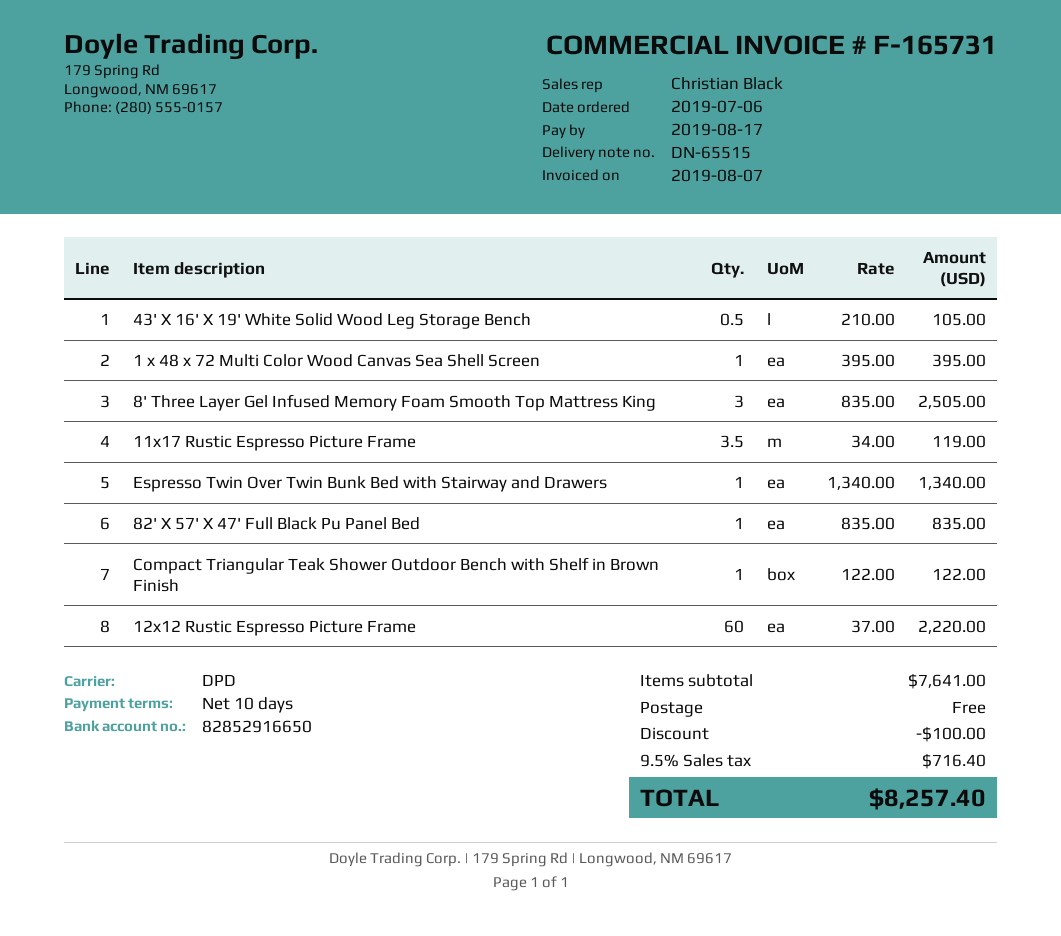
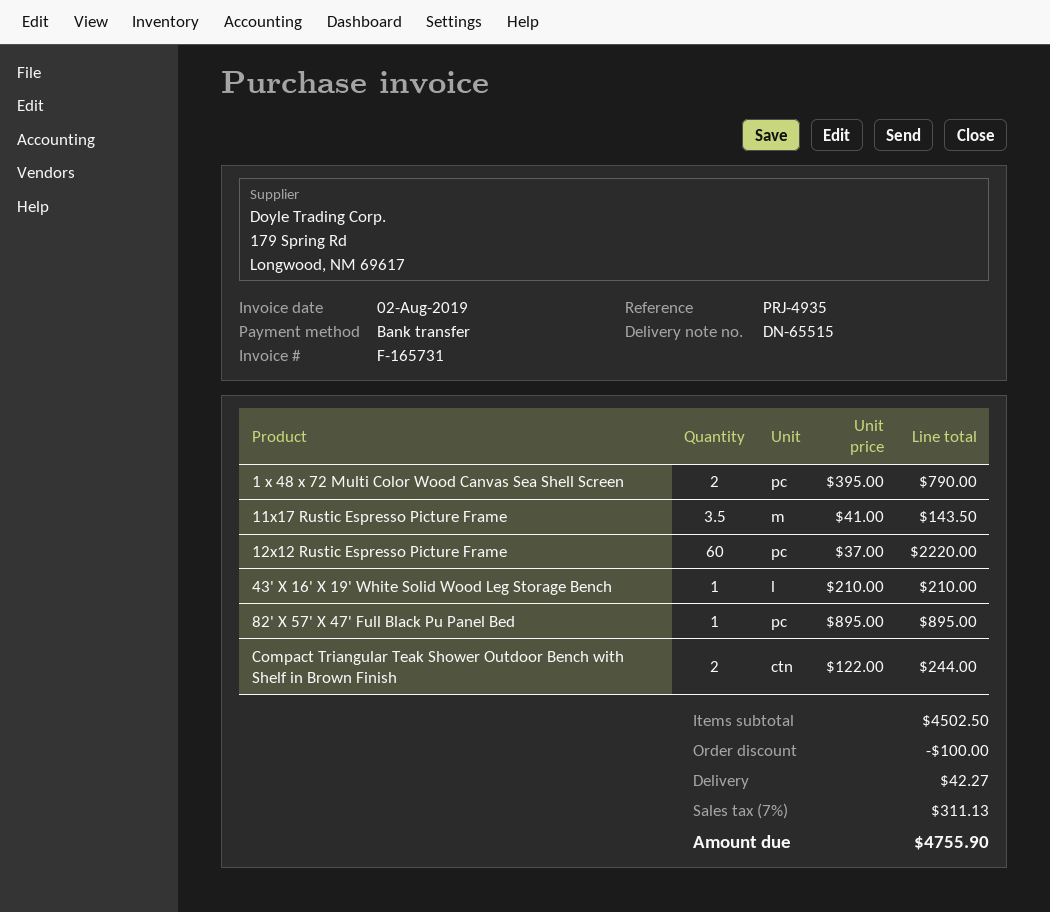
invoice date: 2019-08-07 -> 2019-08-02
43' X 16' X 19' White Solid Wood Leg Storage Bench: 0.5 x 210.00 = 105.00 -> 1 x 210.00 = 210.00
1 x 48 x 72 Multi Color Wood Canvas Sea Shell Screen: 1 x 395.00 = 395.00 -> 2 x 395.00 = 790.00
8' Three Layer Gel Infused Memory Foam Smooth Top Mattress King: 3 x 835.00 = 2505.00 -> none
11x17 Rustic Espresso Picture Frame: 3.5 x 34.00 = 119.00 -> 3.5 x 41.00 = 143.50
Espresso Twin Over Twin Bunk Bed with Stairway and Drawers: 1 x 1340.00 = 1340.00 -> none
82' X 57' X 47' Full Black Pu Panel Bed: 1 x 835.00 = 835.00 -> 1 x 895.00 = 895.00
Compact Triangular Teak Shower Outdoor Bench with Shelf in Brown Finish: 1 x 122.00 = 122.00 -> 2 x 122.00 = 244.00
subtotal: 7641.00 -> 4502.50
shipping: 0.00 -> 42.27
tax: 9.5% = 716.40 -> 7% = 311.13
total: 8257.40 -> 4755.90

